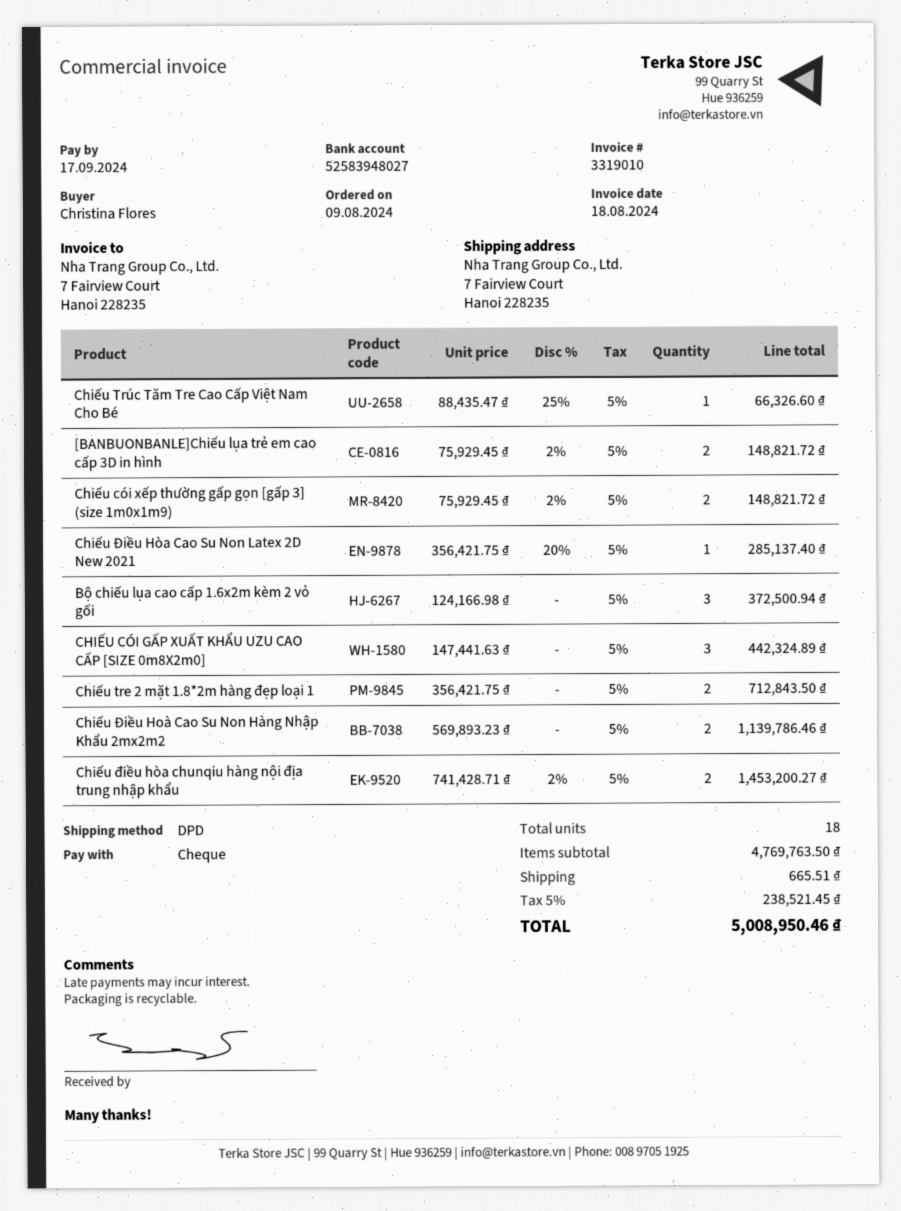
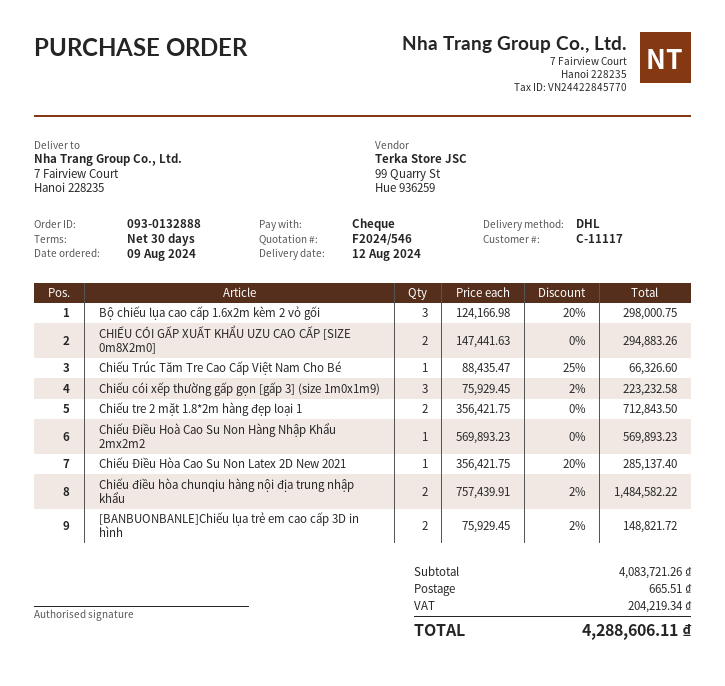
shipping method: DPD -> DHL
Chiếu cói xếp thường gấp gọn [gấp 3] (size 1m0x1m9): 2 x 75929.45 - 2% = 148821.72 -> 3 x 75929.45 - 2% = 223232.58
Bộ chiếu lụa cao cấp 1.6x2m kèm 2 vỏ gối: 3 x 124166.98 = 372500.94 -> 3 x 124166.98 - 20% = 298000.75
CHIẾU CÓI GẤP XUẤT KHẨU UZU CAO CẤP [SIZE 0m8X2m0]: 3 x 147441.63 = 442324.89 -> 2 x 147441.63 = 294883.26
Chiếu Điều Hoà Cao Su Non Hàng Nhập Khẩu 2mx2m2: 2 x 569893.23 = 1139786.46 -> 1 x 569893.23 = 569893.23
Chiếu điều hòa chunqiu hàng nội địa trung nhập khẩu: 2 x 741428.71 - 2% = 1453200.27 -> 2 x 757439.91 - 2% = 1484582.22
subtotal: 4769763.50 -> 4083721.26
tax: 238521.45 -> 204219.34
total: 5008950.46 -> 4288606.11

